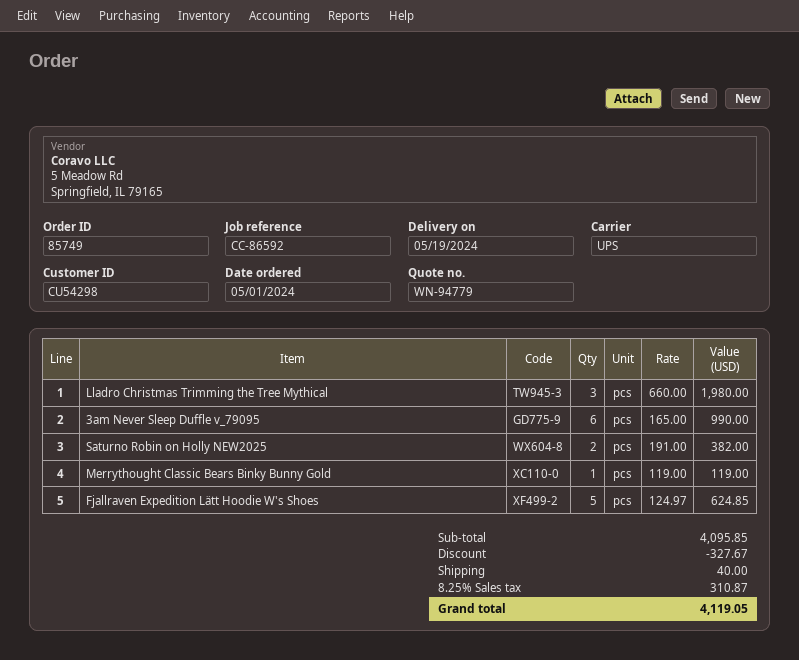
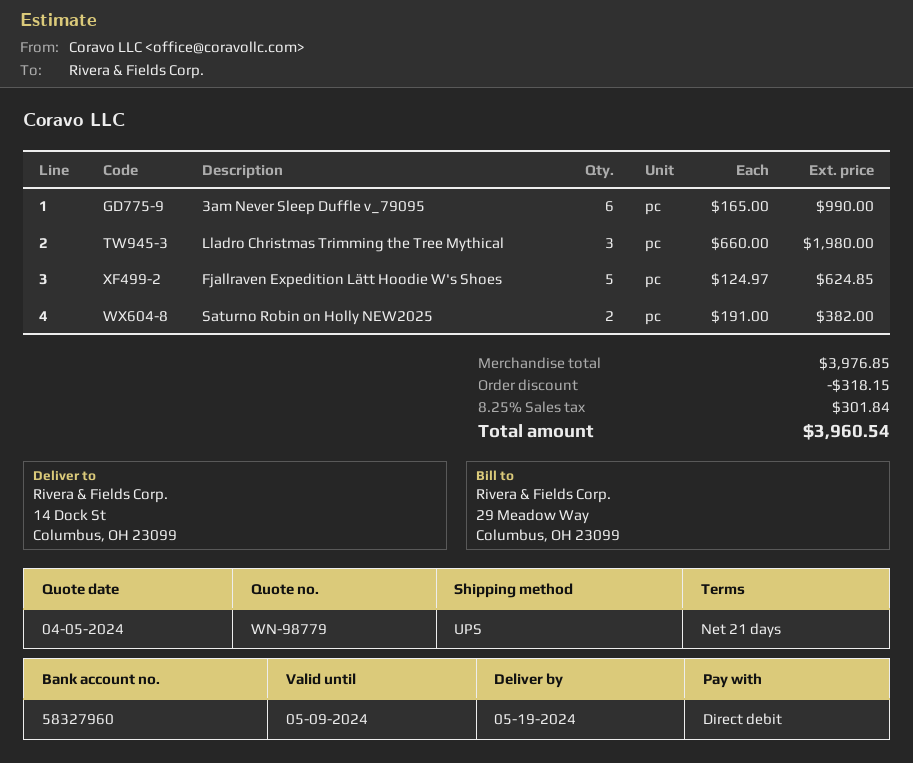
quote number: WN-94779 -> WN-98779
Merrythought Classic Bears Binky Bunny Gold: 1 x 119.00 = 119.00 -> none
subtotal: 4095.85 -> 3976.85
discount: 327.67 -> 318.15
shipping: 40.00 -> none
tax: 8.25% = 310.87 -> 8.25% = 301.84
total: 4119.05 -> 3960.54

